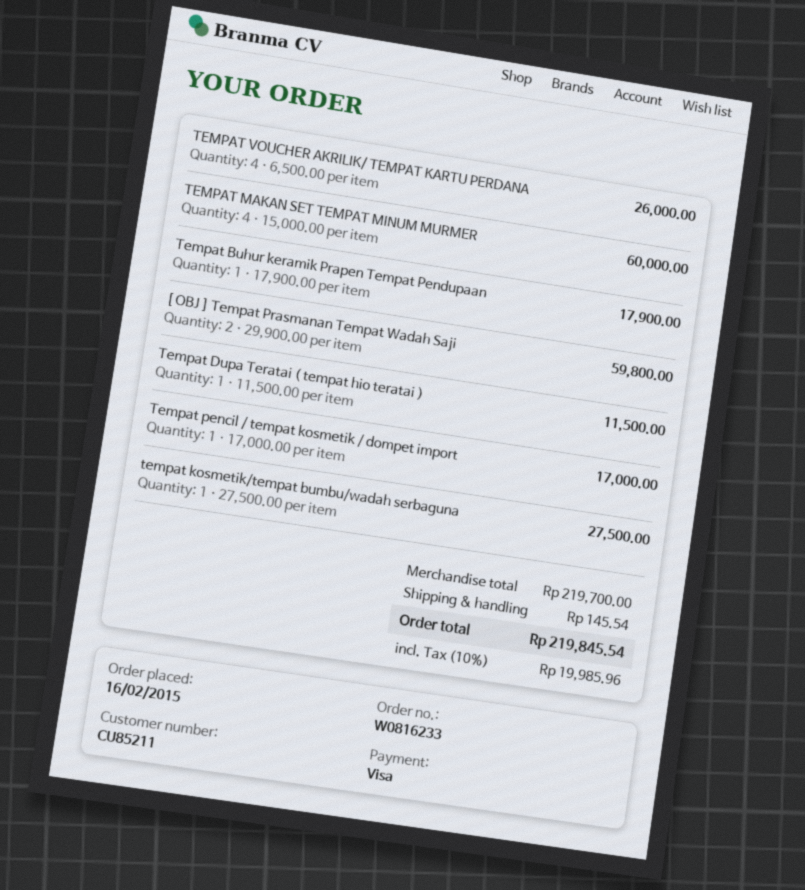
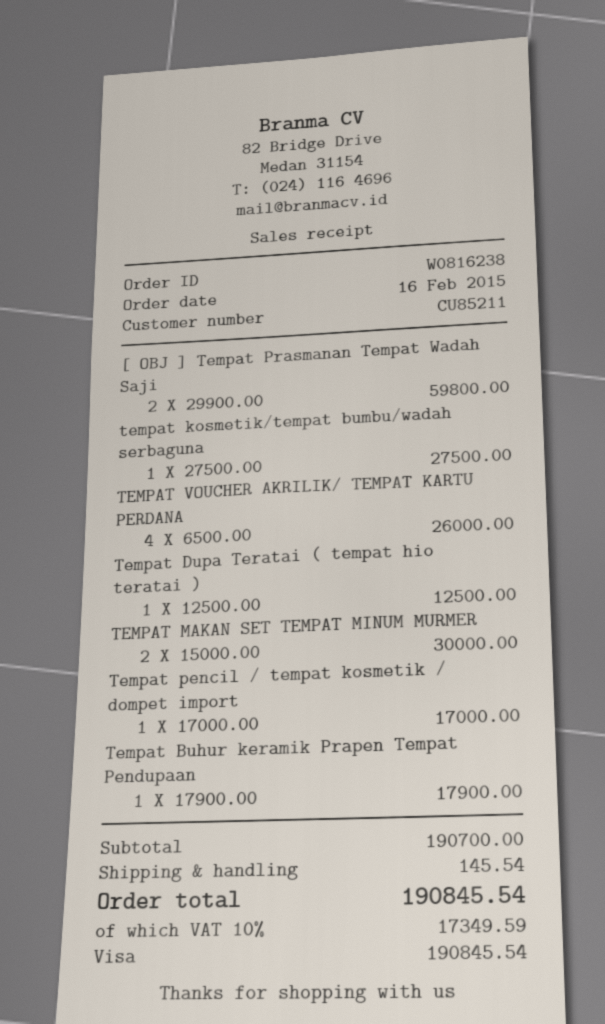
order number: W0816233 -> W0816238
TEMPAT MAKAN SET TEMPAT MINUM MURMER: 4 x 15000.00 = 60000.00 -> 2 x 15000.00 = 30000.00
Tempat Dupa Teratai ( tempat hio teratai ): 1 x 11500.00 = 11500.00 -> 1 x 12500.00 = 12500.00
subtotal: 219700.00 -> 190700.00
tax: 10% = 19985.96 -> 10% = 17349.59
total: 219845.54 -> 190845.54

